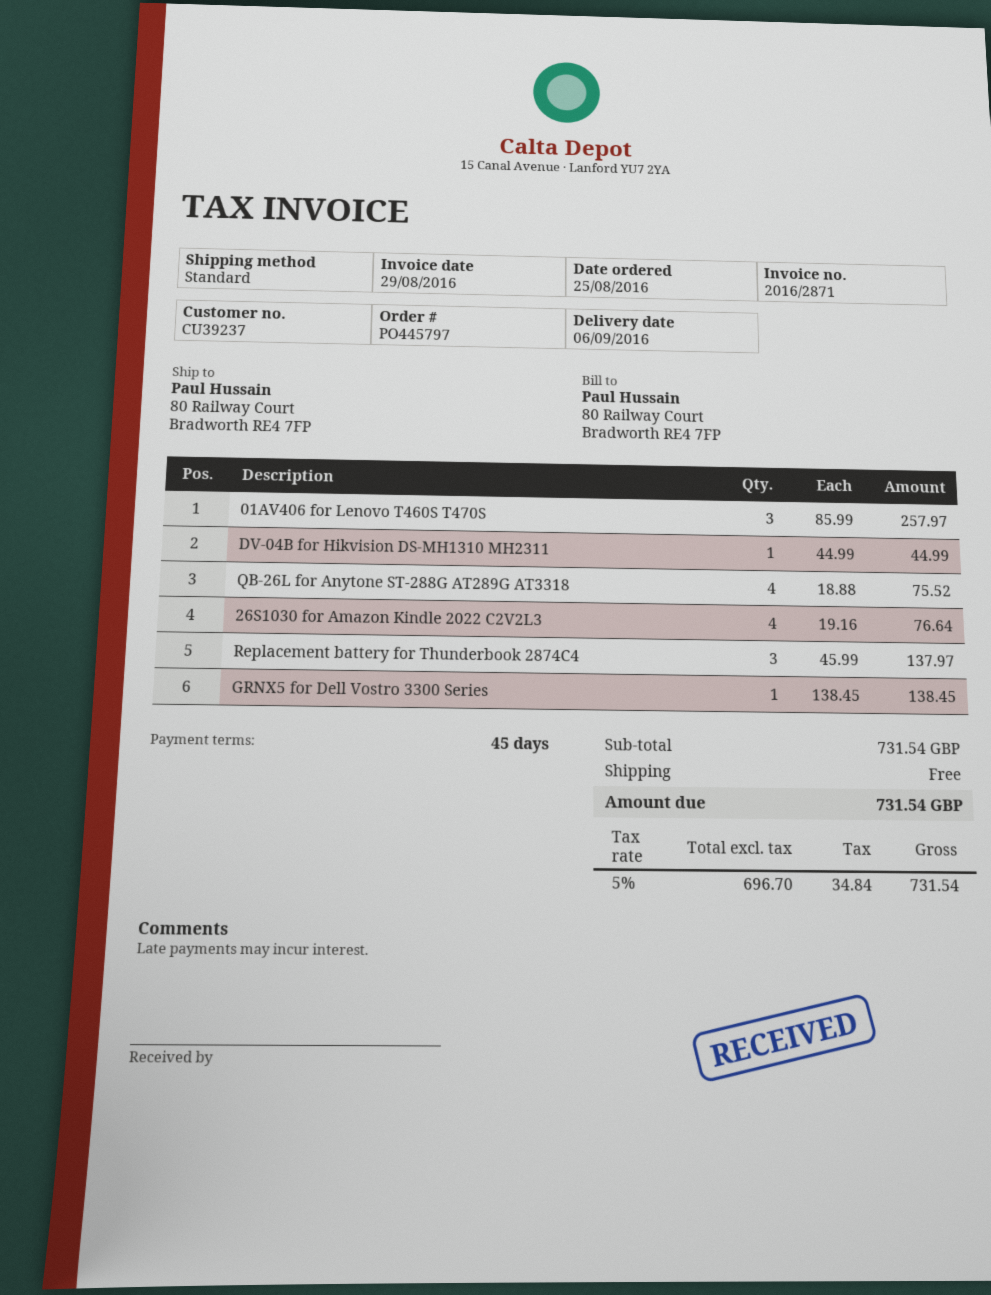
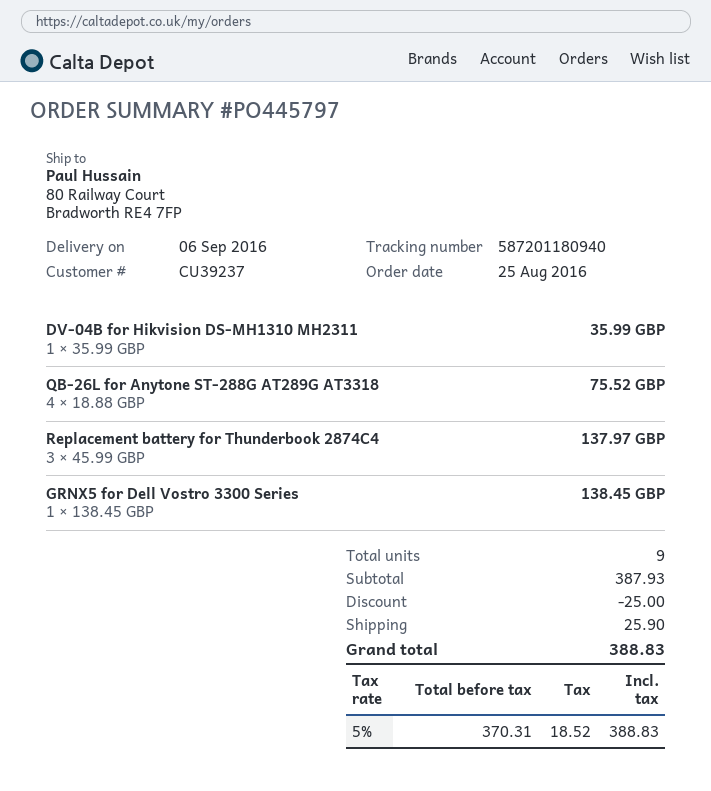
01AV406 for Lenovo T460S T470S: 3 x 85.99 = 257.97 -> none
DV-04B for Hikvision DS-MH1310 MH2311: 1 x 44.99 = 44.99 -> 1 x 35.99 = 35.99
26S1030 for Amazon Kindle 2022 C2V2L3: 4 x 19.16 = 76.64 -> none
subtotal: 731.54 -> 387.93
discount: none -> 25.00
shipping: 0.00 -> 25.90
net: 696.70 -> 370.31
tax: 5% = 34.84 -> 5% = 18.52
total: 731.54 -> 388.83

